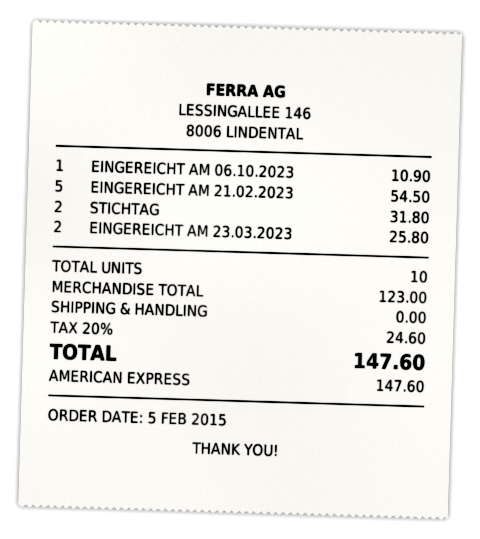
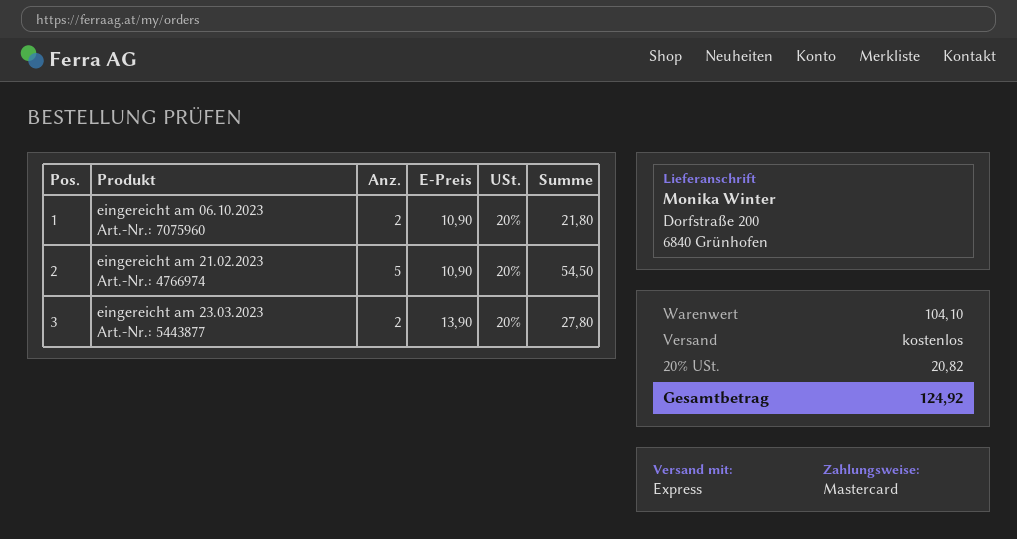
payment method: American Express -> Mastercard
EINGEREICHT AM 06.10.2023: 1 for 10.90 -> 2 for 21.80
STICHTAG: 2 for 31.80 -> none
EINGEREICHT AM 23.03.2023: 2 for 25.80 -> 2 for 27.80
subtotal: 123.00 -> 104.10
tax: 20% = 24.60 -> 20% = 20.82
total: 147.60 -> 124.92

